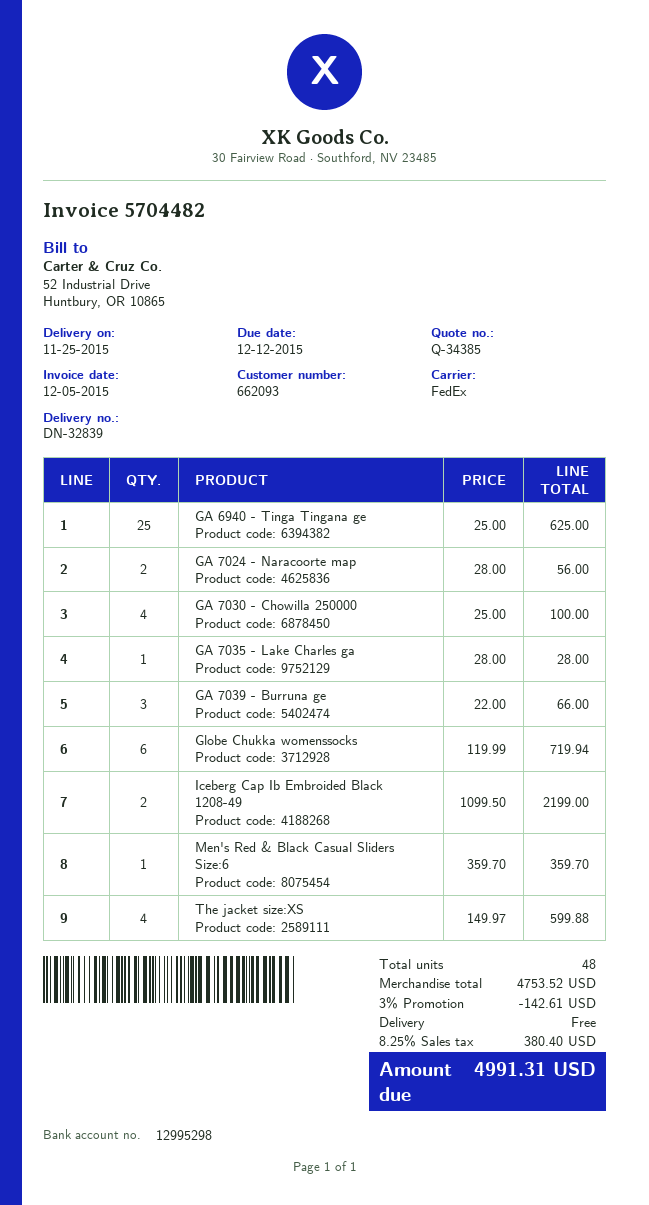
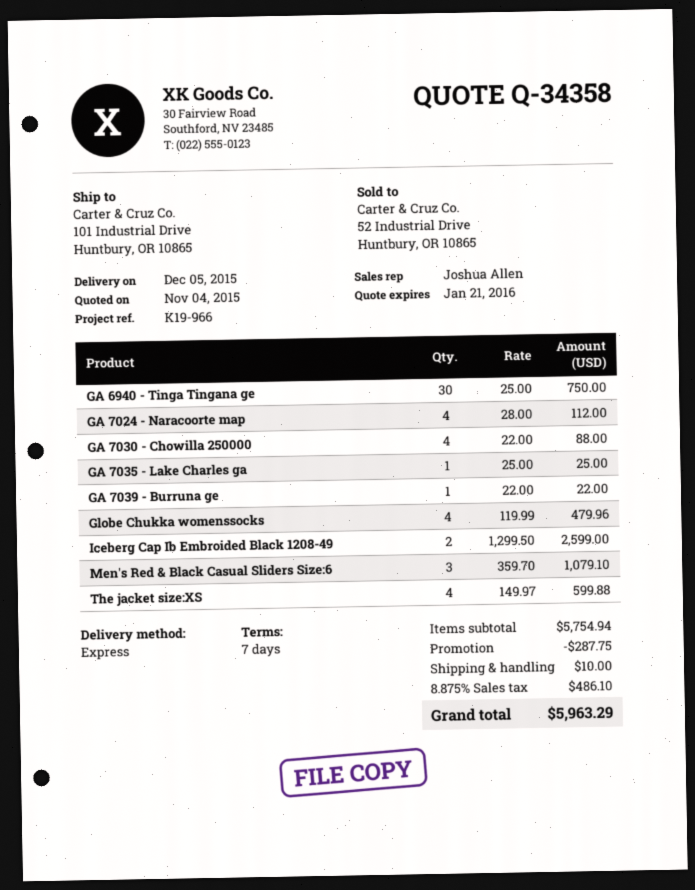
quote number: Q-34385 -> Q-34358
delivery date: 2015-11-25 -> 2015-12-05
shipping method: FedEx -> express
GA 6940 - Tinga Tingana ge: 25 x 25.00 = 625.00 -> 30 x 25.00 = 750.00
GA 7024 - Naracoorte map: 2 x 28.00 = 56.00 -> 4 x 28.00 = 112.00
GA 7030 - Chowilla 250000: 4 x 25.00 = 100.00 -> 4 x 22.00 = 88.00
GA 7035 - Lake Charles ga: 1 x 28.00 = 28.00 -> 1 x 25.00 = 25.00
GA 7039 - Burruna ge: 3 x 22.00 = 66.00 -> 1 x 22.00 = 22.00
Globe Chukka womenssocks: 6 x 119.99 = 719.94 -> 4 x 119.99 = 479.96
Iceberg Cap Ib Embroided Black 1208-49: 2 x 1099.50 = 2199.00 -> 2 x 1299.50 = 2599.00
Men's Red & Black Casual Sliders Size:6: 1 x 359.70 = 359.70 -> 3 x 359.70 = 1079.10
subtotal: 4753.52 -> 5754.94
discount: 142.61 -> 287.75
shipping: 0.00 -> 10.00
tax: 8.25% = 380.40 -> 8.875% = 486.10
total: 4991.31 -> 5963.29

